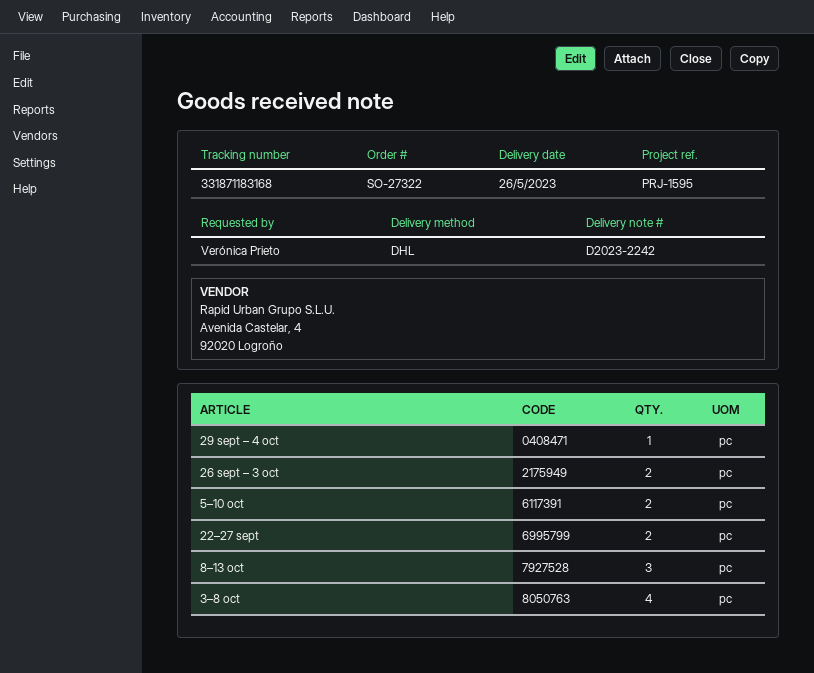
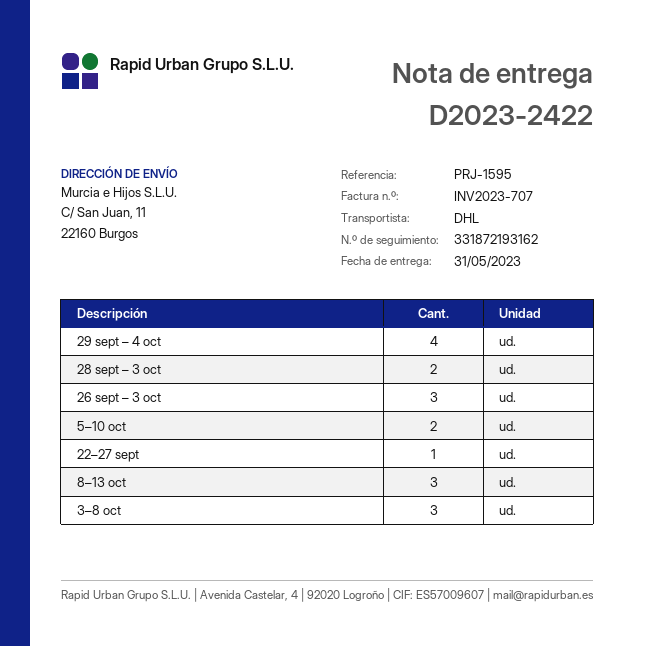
delivery note number: D2023-2242 -> D2023-2422
delivery date: 2023-05-26 -> 2023-05-31
tracking number: 331871183168 -> 331872193162
29 sept – 4 oct: 1 -> 4
26 sept – 3 oct: 2 -> 3
22–27 sept: 2 -> 1
3–8 oct: 4 -> 3
28 sept – 3 oct: none -> 2

